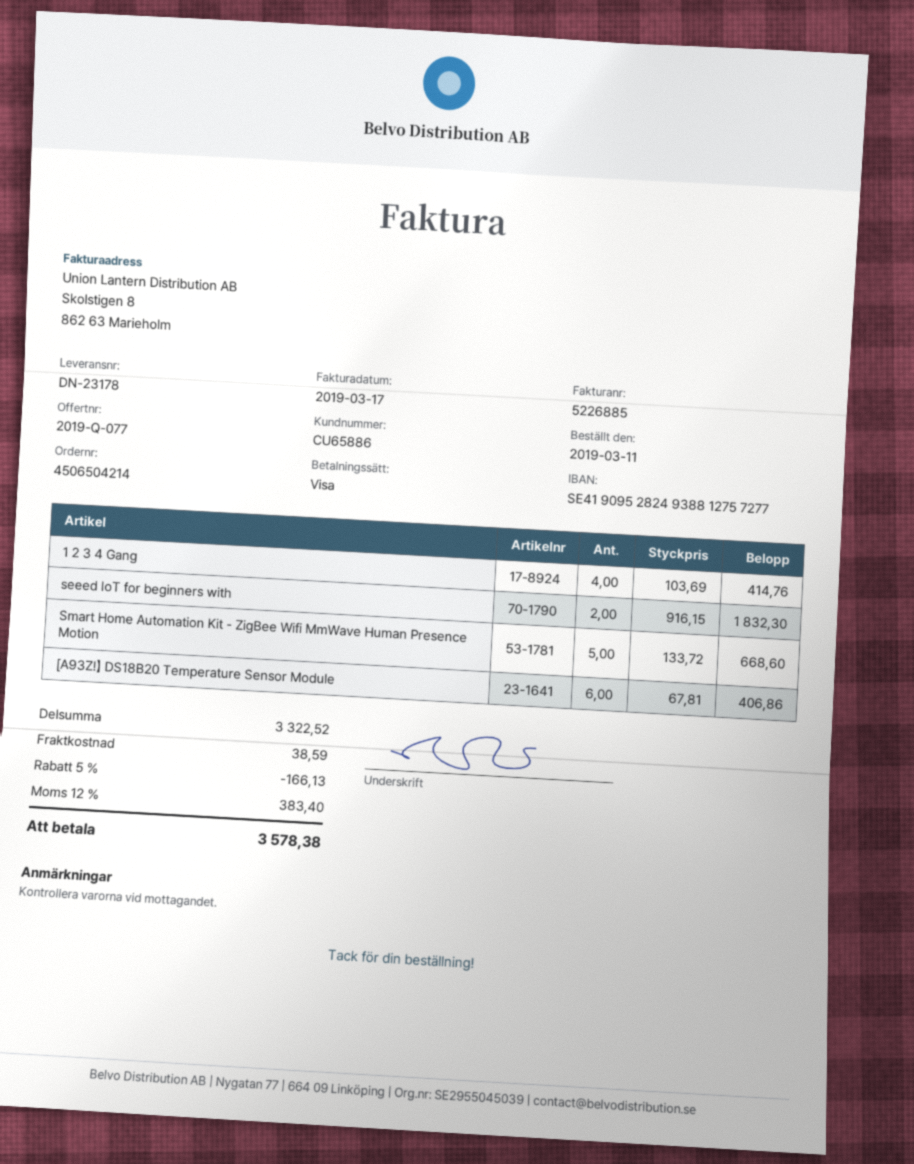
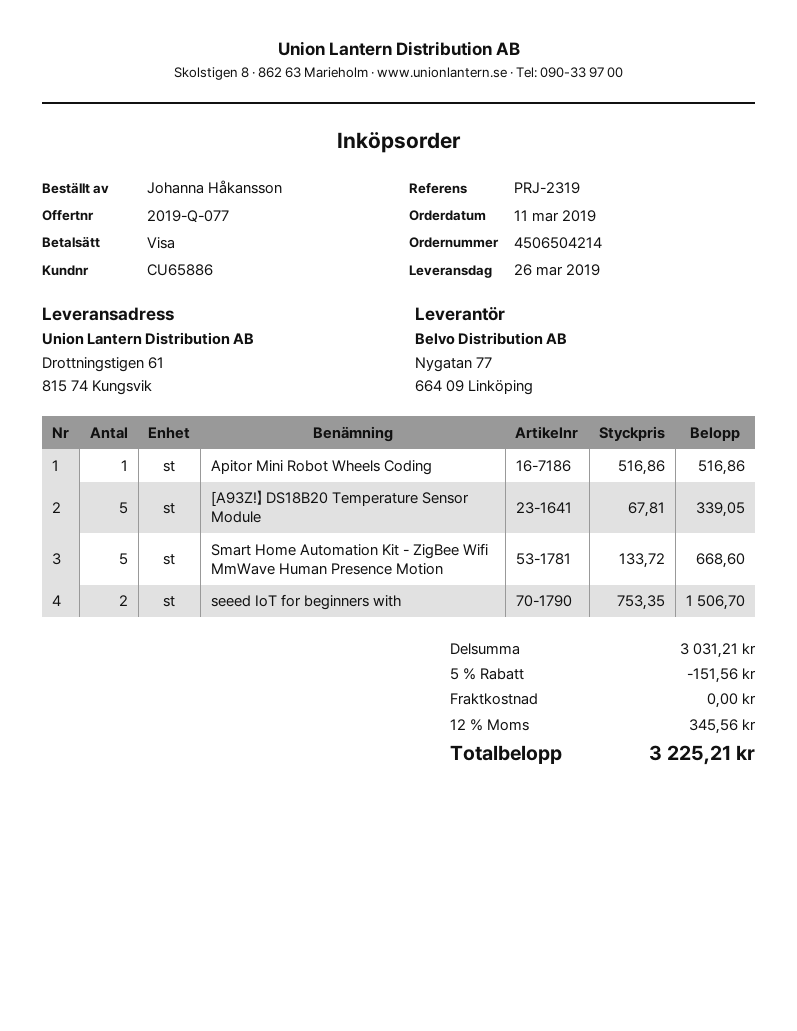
1 2 3 4 Gang: 4 x 103.69 = 414.76 -> none
seeed IoT for beginners with: 2 x 916.15 = 1832.30 -> 2 x 753.35 = 1506.70
[A93Z!】 DS18B20 Temperature Sensor Module: 6 x 67.81 = 406.86 -> 5 x 67.81 = 339.05
Apitor Mini Robot Wheels Coding: none -> 1 x 516.86 = 516.86
subtotal: 3322.52 -> 3031.21
discount: 5% = 166.13 -> 5% = 151.56
shipping: 38.59 -> 0.00
tax: 12% = 383.40 -> 12% = 345.56
total: 3578.38 -> 3225.21

